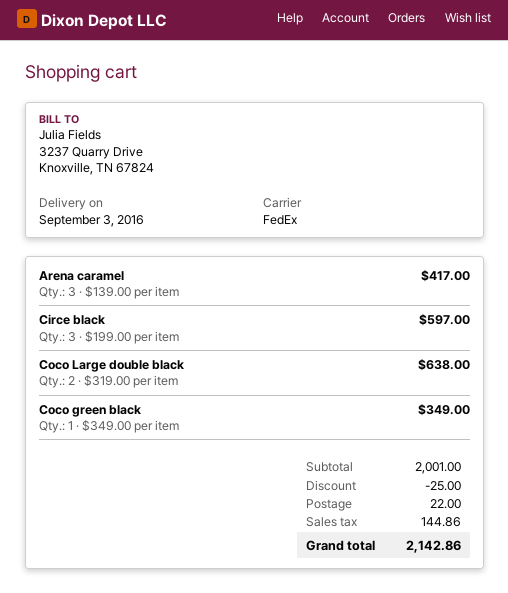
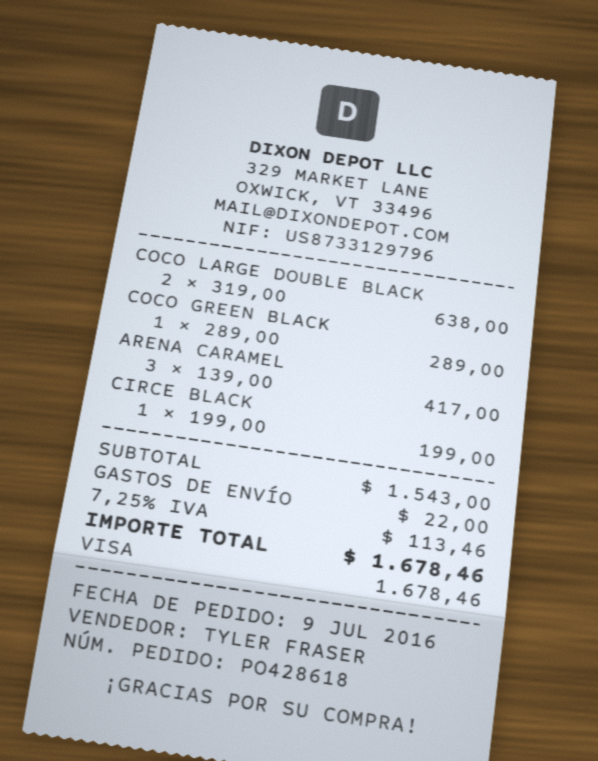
Circe black: 3 x 199.00 = 597.00 -> 1 x 199.00 = 199.00
Coco green black: 1 x 349.00 = 349.00 -> 1 x 289.00 = 289.00
subtotal: 2001.00 -> 1543.00
discount: 25.00 -> none
tax: 144.86 -> 113.46
total: 2142.86 -> 1678.46

